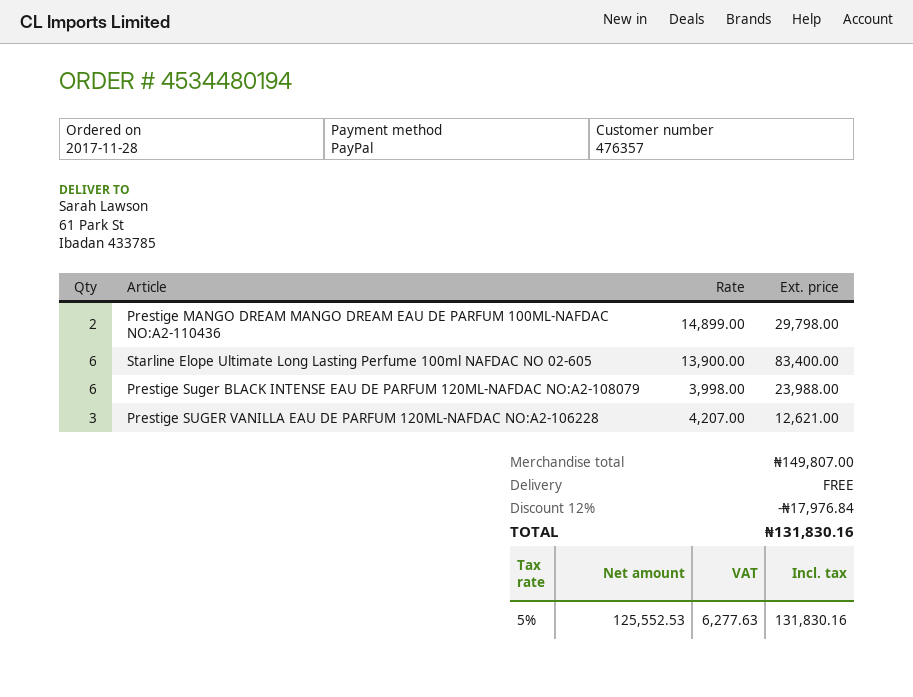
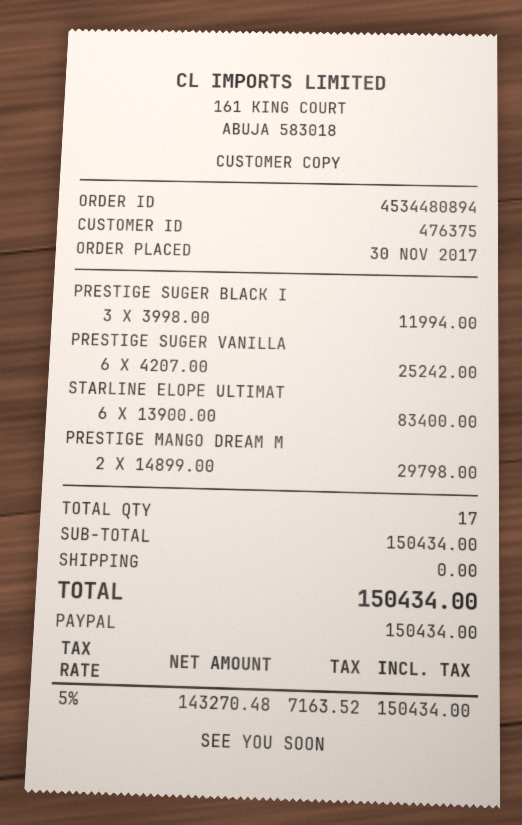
order number: 4534480194 -> 4534480894
order date: 2017-11-28 -> 2017-11-30
customer number: 476357 -> 476375
Prestige Suger BLACK INTENSE EAU DE PARFUM 120ML-NAFDAC NO:A2-108079: 6 x 3998.00 = 23988.00 -> 3 x 3998.00 = 11994.00
Prestige SUGER VANILLA EAU DE PARFUM 120ML-NAFDAC NO:A2-106228: 3 x 4207.00 = 12621.00 -> 6 x 4207.00 = 25242.00
subtotal: 149807.00 -> 150434.00
discount: 12% = 17976.84 -> none
net: 125552.53 -> 143270.48
tax: 5% = 6277.63 -> 5% = 7163.52
total: 131830.16 -> 150434.00

